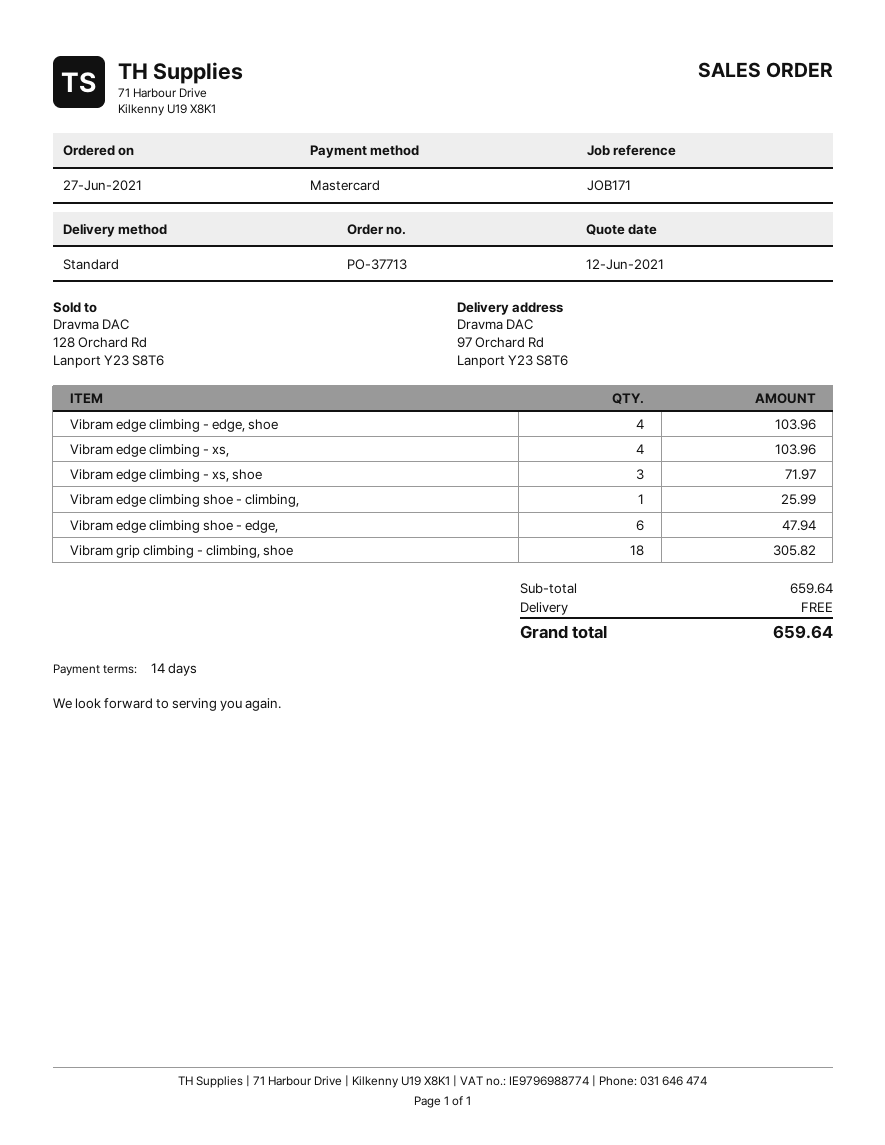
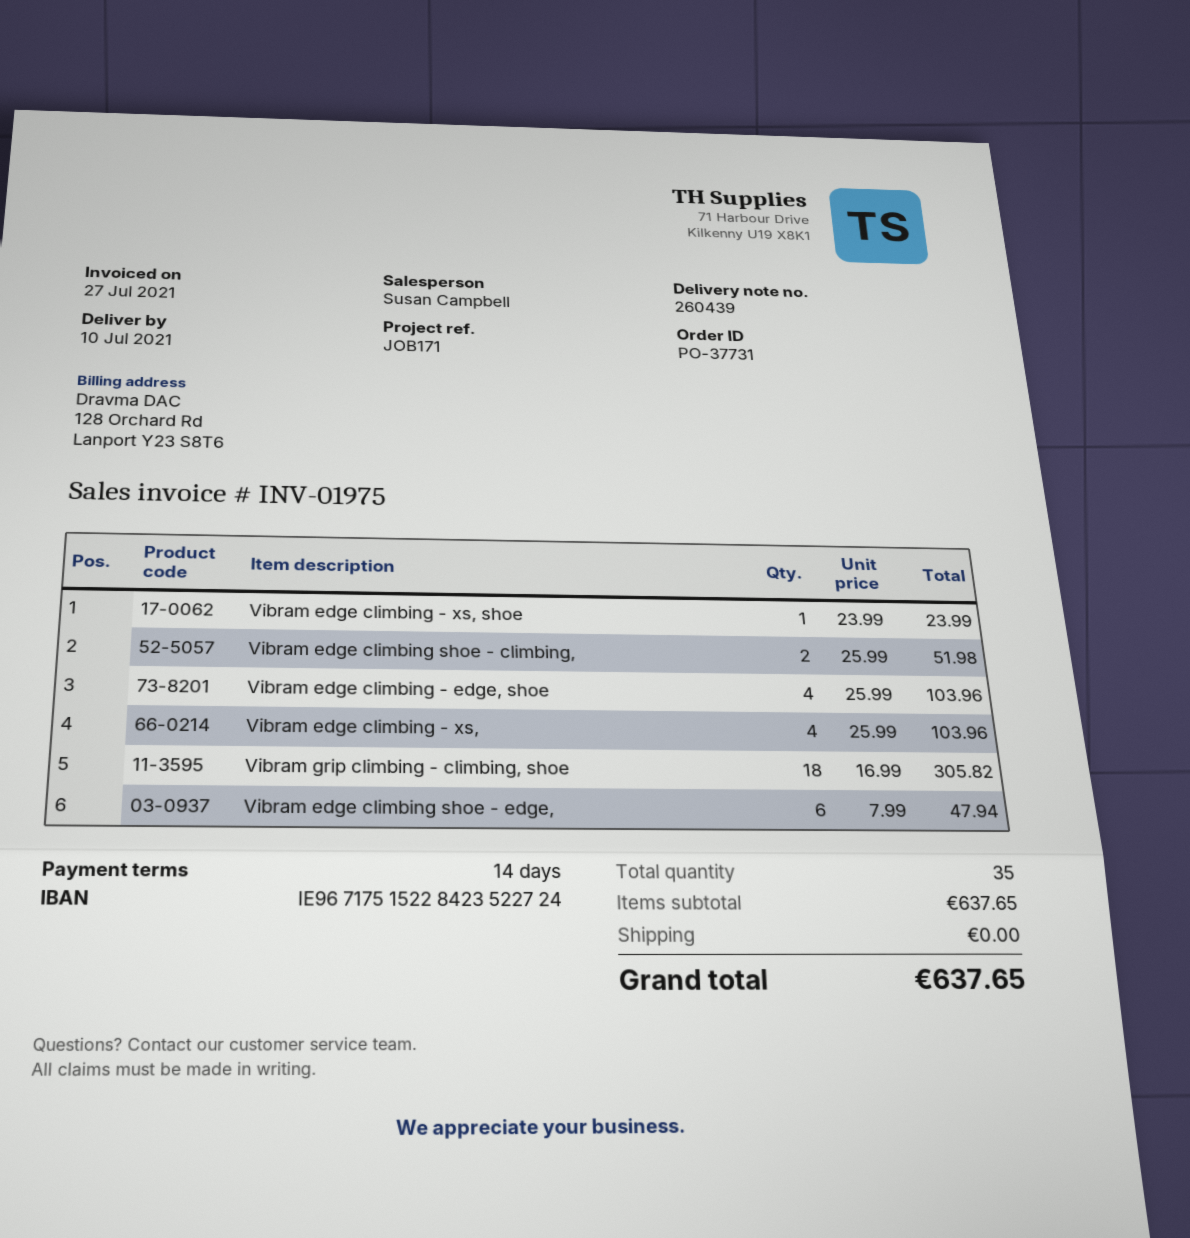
order number: PO-37713 -> PO-37731
Vibram edge climbing - xs, shoe: 3 for 71.97 -> 1 for 23.99
Vibram edge climbing shoe - climbing,: 1 for 25.99 -> 2 for 51.98
subtotal: 659.64 -> 637.65
total: 659.64 -> 637.65

